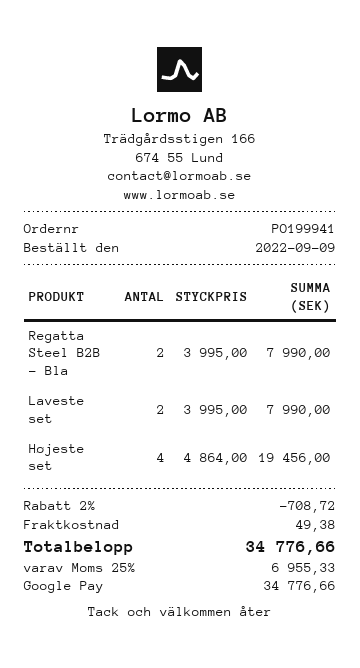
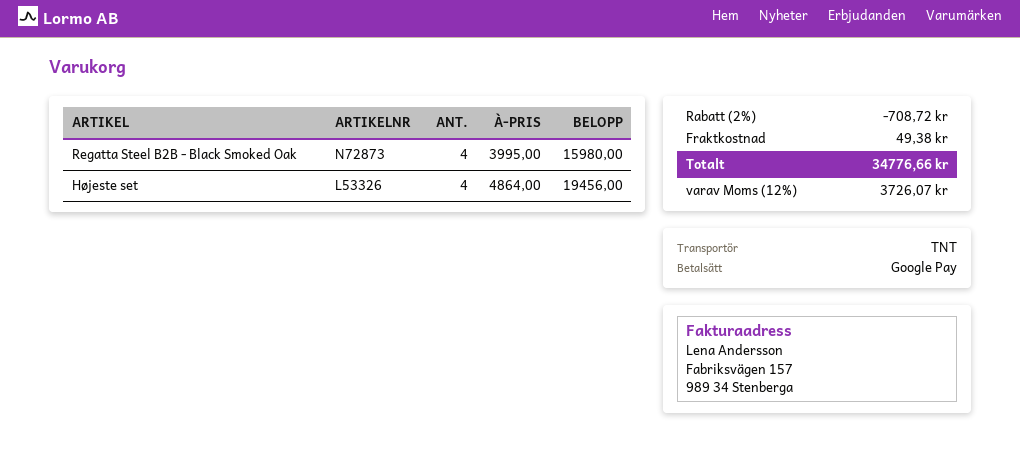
Regatta Steel B2B - Bla: 2 x 3995.00 = 7990.00 -> 4 x 3995.00 = 15980.00
Laveste set: 2 x 3995.00 = 7990.00 -> none
tax: 25% = 6955.33 -> 12% = 3726.07

